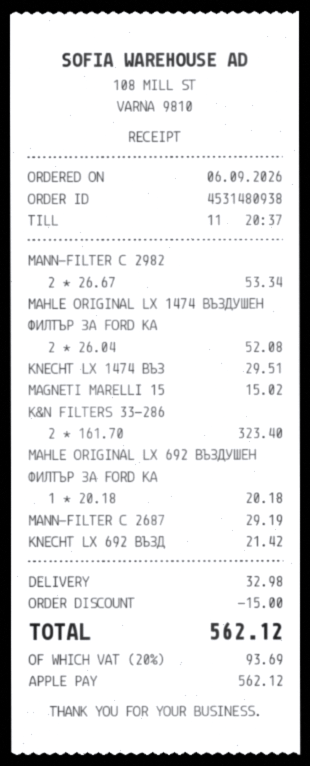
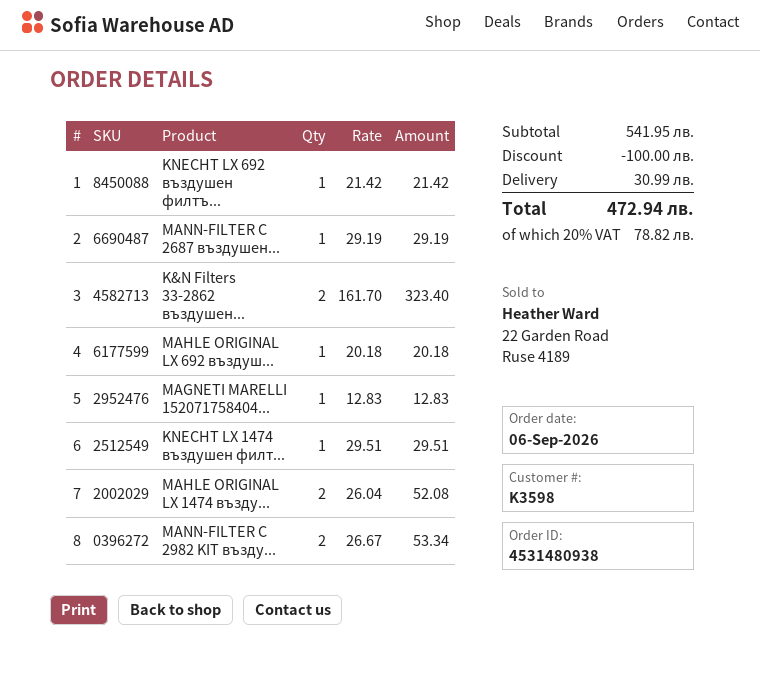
MAGNETI MARELLI 15: 1 x 15.02 = 15.02 -> 1 x 12.83 = 12.83
discount: 15.00 -> 100.00
shipping: 32.98 -> 30.99
tax: 20% = 93.69 -> 20% = 78.82
total: 562.12 -> 472.94

